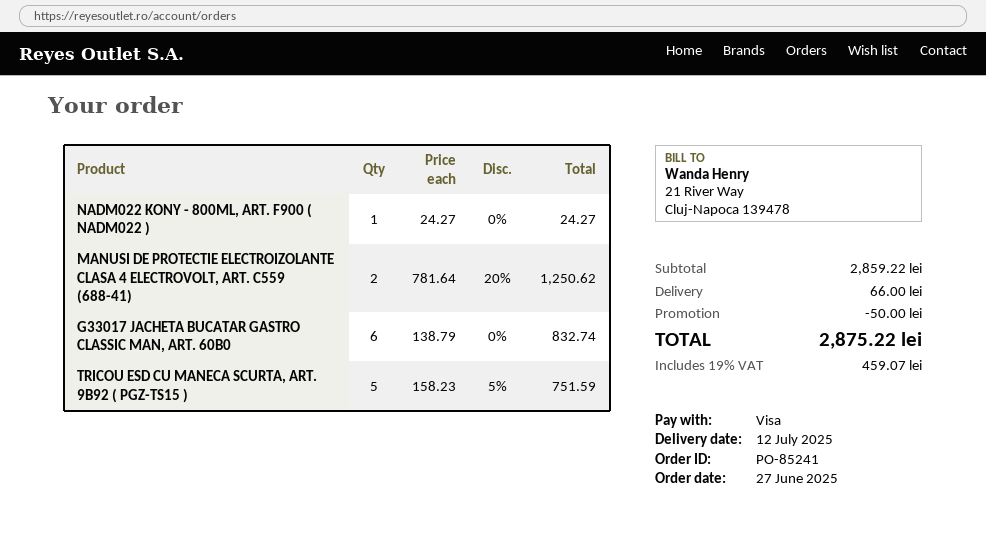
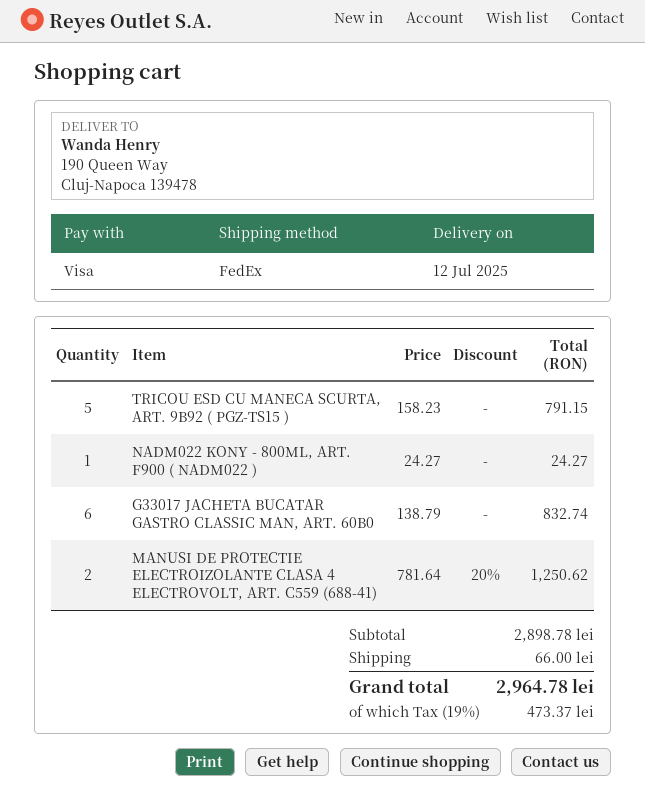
TRICOU ESD CU MANECA SCURTA, ART. 9B92 ( PGZ-TS15 ): 5 x 158.23 - 5% = 751.59 -> 5 x 158.23 = 791.15
subtotal: 2859.22 -> 2898.78
discount: 50.00 -> none
tax: 19% = 459.07 -> 19% = 473.37
total: 2875.22 -> 2964.78

